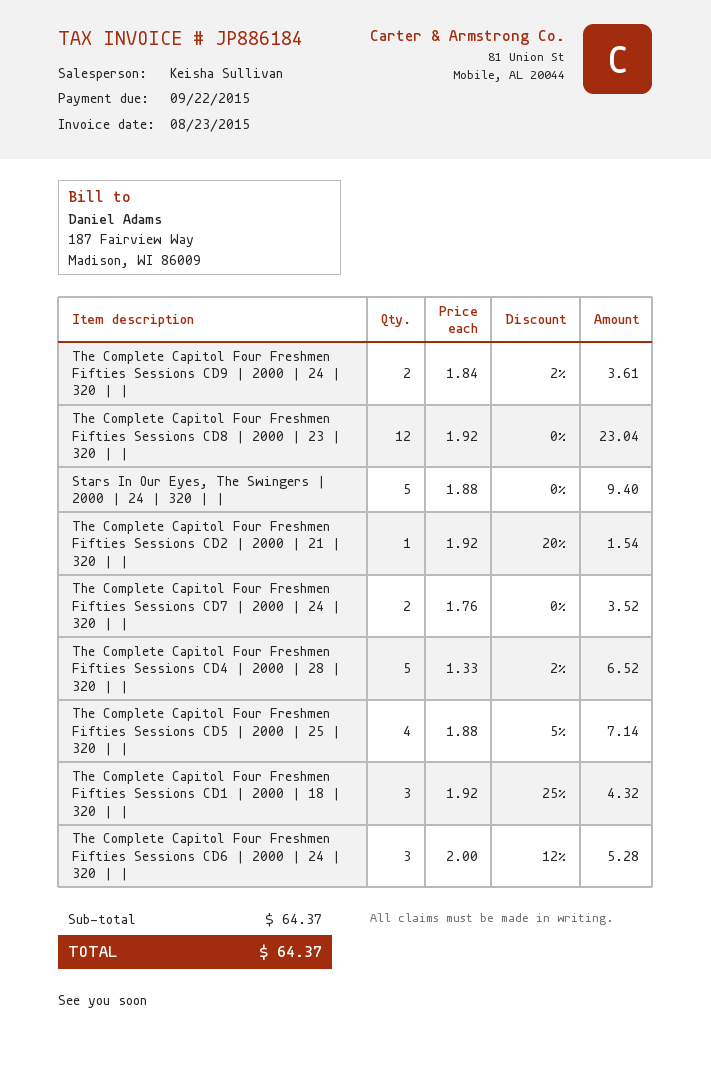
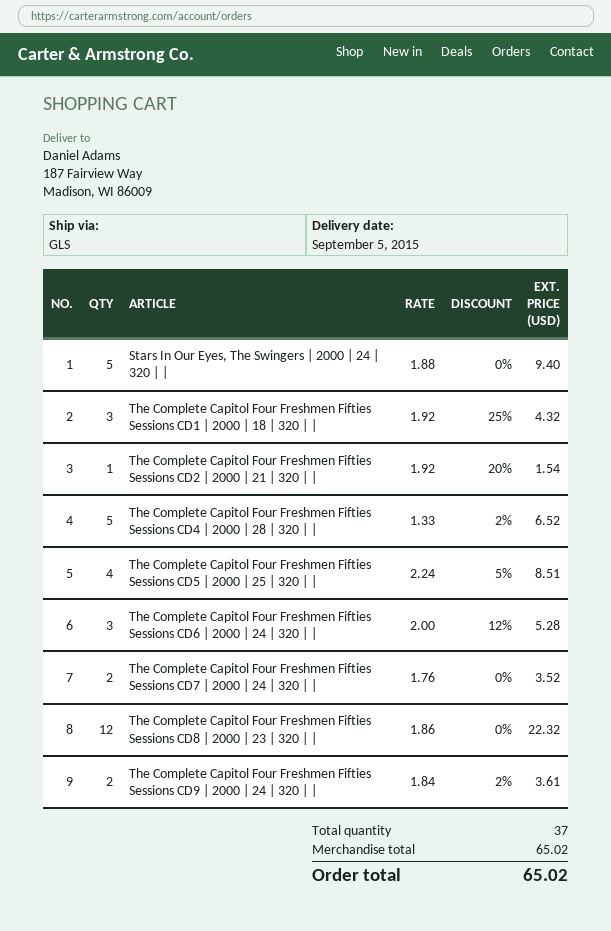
The Complete Capitol Four Freshmen Fifties Sessions CD8 | 2000 | 23 | 320 | |: 12 x 1.92 = 23.04 -> 12 x 1.86 = 22.32
The Complete Capitol Four Freshmen Fifties Sessions CD5 | 2000 | 25 | 320 | |: 4 x 1.88 - 5% = 7.14 -> 4 x 2.24 - 5% = 8.51
subtotal: 64.37 -> 65.02
total: 64.37 -> 65.02

